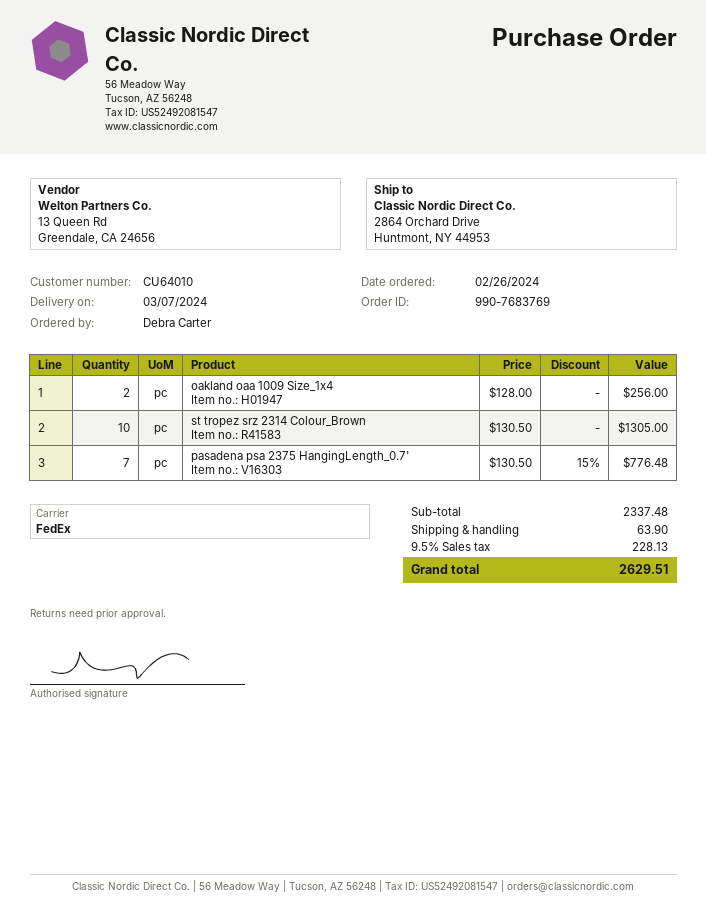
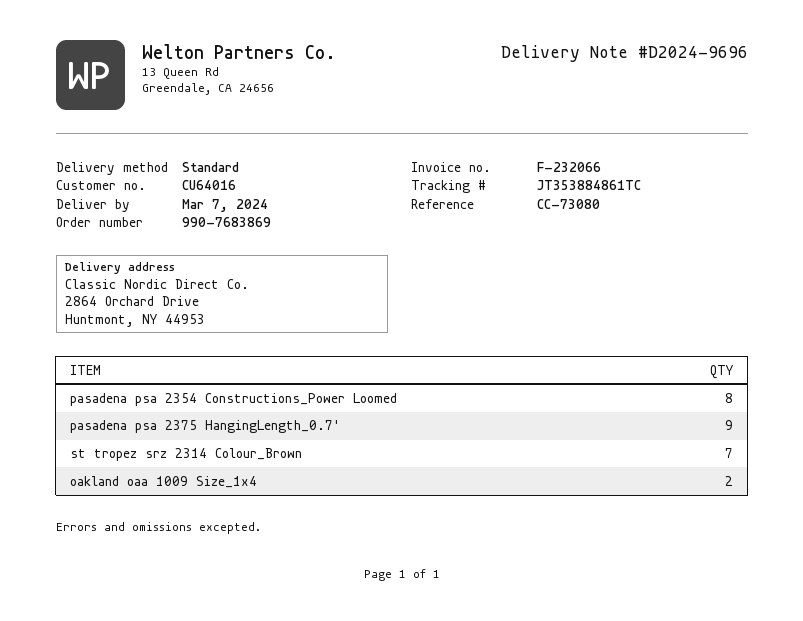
order number: 990-7683769 -> 990-7683869
customer number: CU64010 -> CU64016
shipping method: FedEx -> standard
st tropez srz 2314 Colour_Brown: 10 -> 7
pasadena psa 2375 HangingLength_0.7': 7 -> 9
pasadena psa 2354 Constructions_Power Loomed: none -> 8

